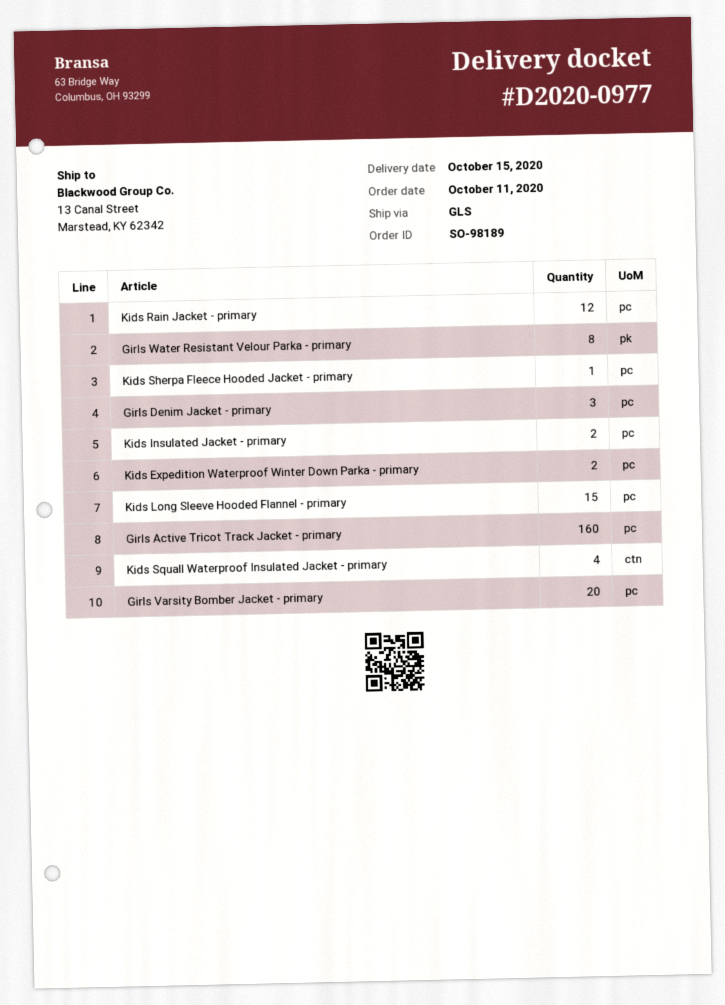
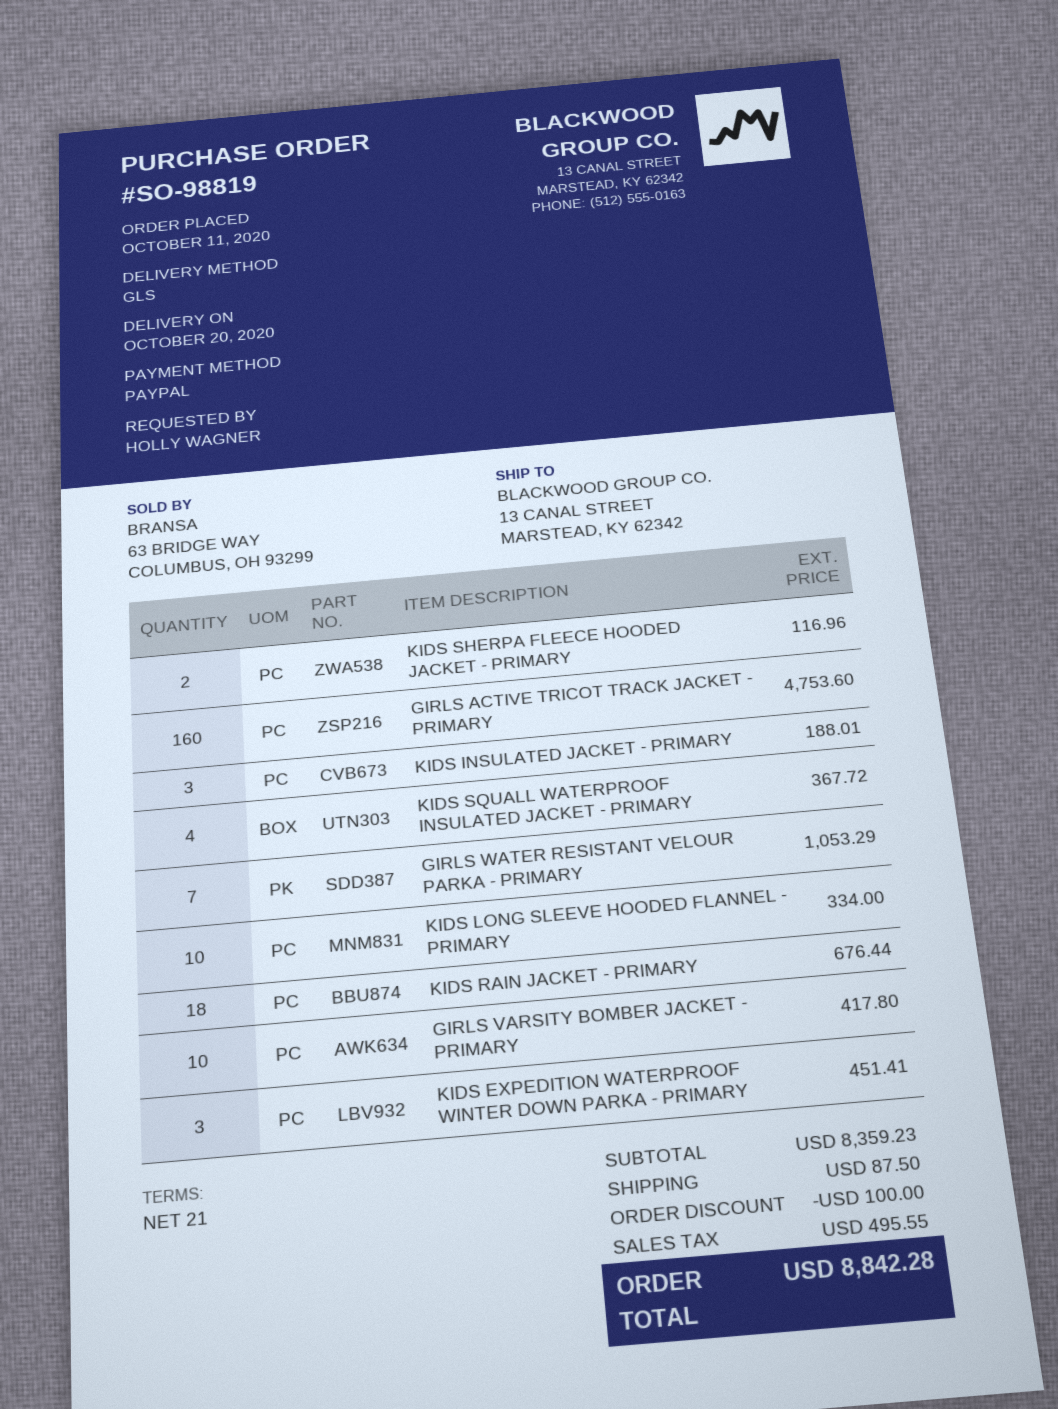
order number: SO-98189 -> SO-98819
delivery date: 2020-10-15 -> 2020-10-20
Kids Rain Jacket - primary: 12 -> 18
Girls Water Resistant Velour Parka - primary: 8 -> 7
Kids Sherpa Fleece Hooded Jacket - primary: 1 -> 2
Girls Denim Jacket - primary: 3 -> none
Kids Insulated Jacket - primary: 2 -> 3
Kids Expedition Waterproof Winter Down Parka - primary: 2 -> 3
Kids Long Sleeve Hooded Flannel - primary: 15 -> 10
Girls Varsity Bomber Jacket - primary: 20 -> 10

